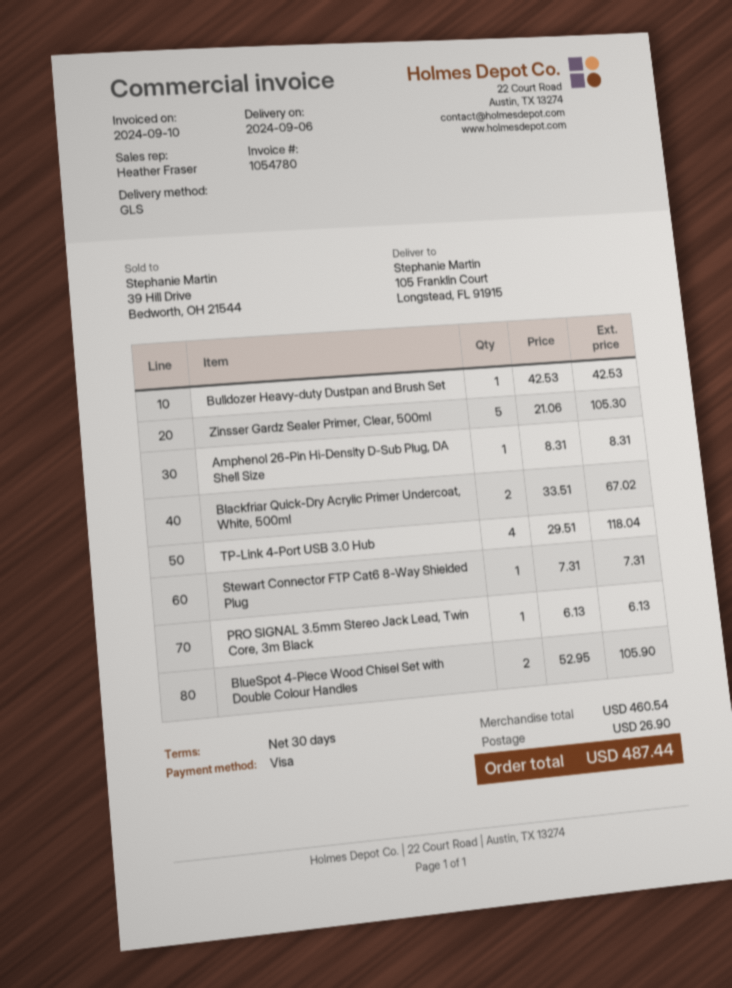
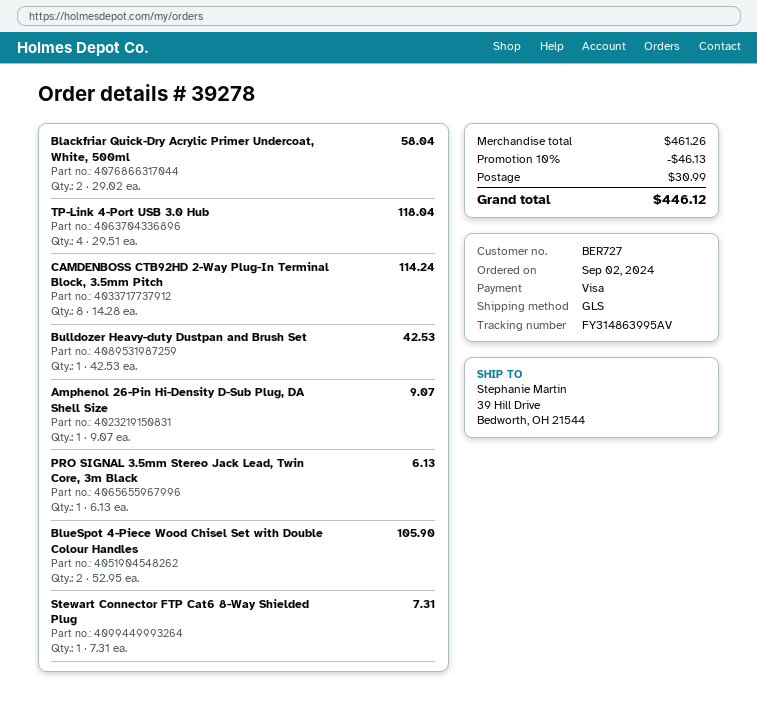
ship to: 105 Franklin Court, Longstead, FL 91915 -> 39 Hill Drive, Bedworth, OH 21544
Zinsser Gardz Sealer Primer, Clear, 500ml: 5 x 21.06 = 105.30 -> none
Amphenol 26-Pin Hi-Density D-Sub Plug, DA Shell Size: 1 x 8.31 = 8.31 -> 1 x 9.07 = 9.07
Blackfriar Quick-Dry Acrylic Primer Undercoat, White, 500ml: 2 x 33.51 = 67.02 -> 2 x 29.02 = 58.04
CAMDENBOSS CTB92HD 2-Way Plug-In Terminal Block, 3.5mm Pitch: none -> 8 x 14.28 = 114.24
subtotal: 460.54 -> 461.26
discount: none -> 10% = 46.13
shipping: 26.90 -> 30.99
total: 487.44 -> 446.12

